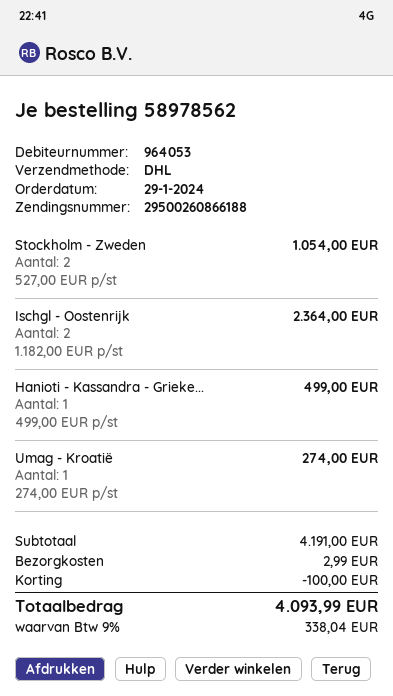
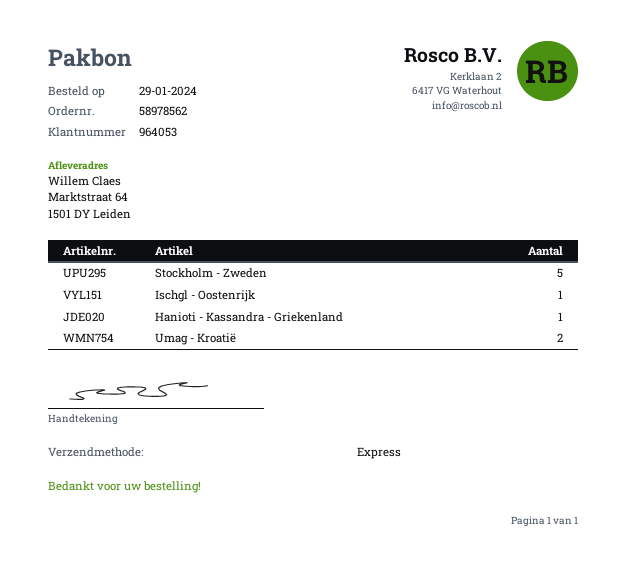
shipping method: DHL -> express
Stockholm - Zweden: 2 -> 5
Ischgl - Oostenrijk: 2 -> 1
Umag - Kroatië: 1 -> 2

